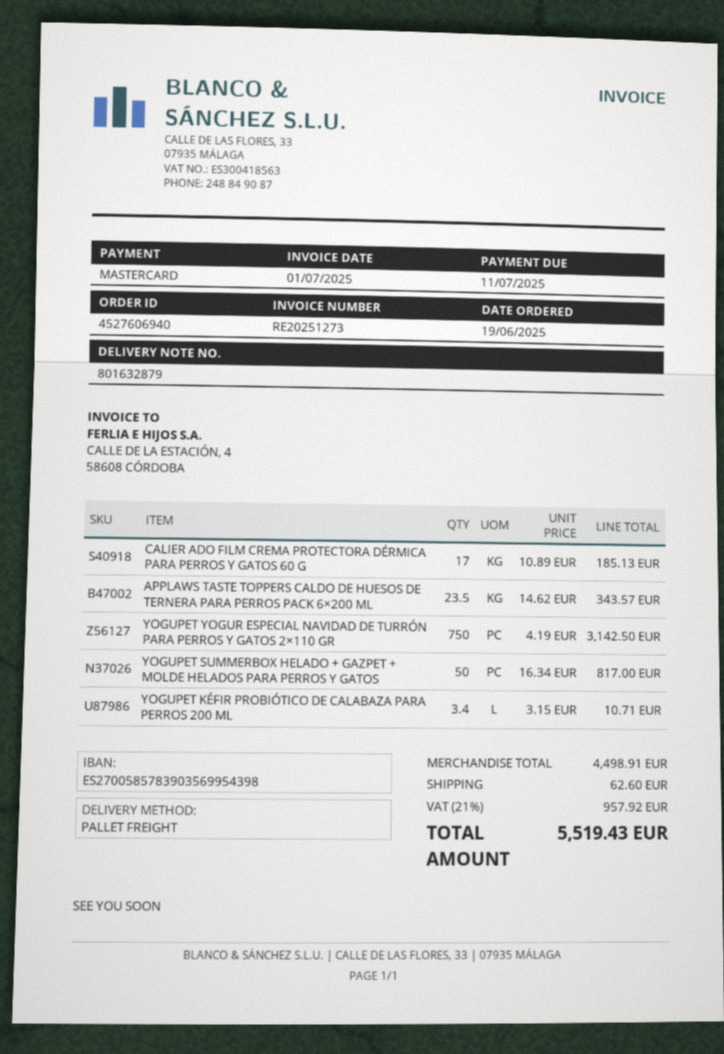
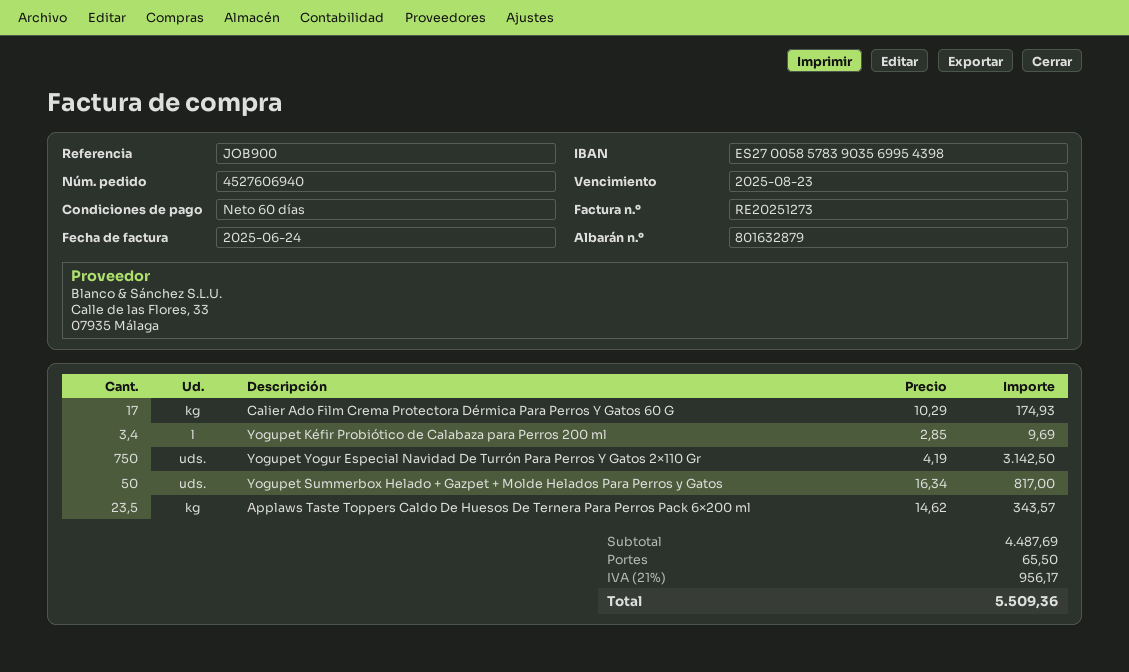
invoice date: 2025-07-01 -> 2025-06-24
due date: 2025-07-11 -> 2025-08-23
CALIER ADO FILM CREMA PROTECTORA DÉRMICA PARA PERROS Y GATOS 60 G: 17 x 10.89 = 185.13 -> 17 x 10.29 = 174.93
YOGUPET KÉFIR PROBIÓTICO DE CALABAZA PARA PERROS 200 ML: 3.4 x 3.15 = 10.71 -> 3.4 x 2.85 = 9.69
subtotal: 4498.91 -> 4487.69
shipping: 62.60 -> 65.50
tax: 21% = 957.92 -> 21% = 956.17
total: 5519.43 -> 5509.36

